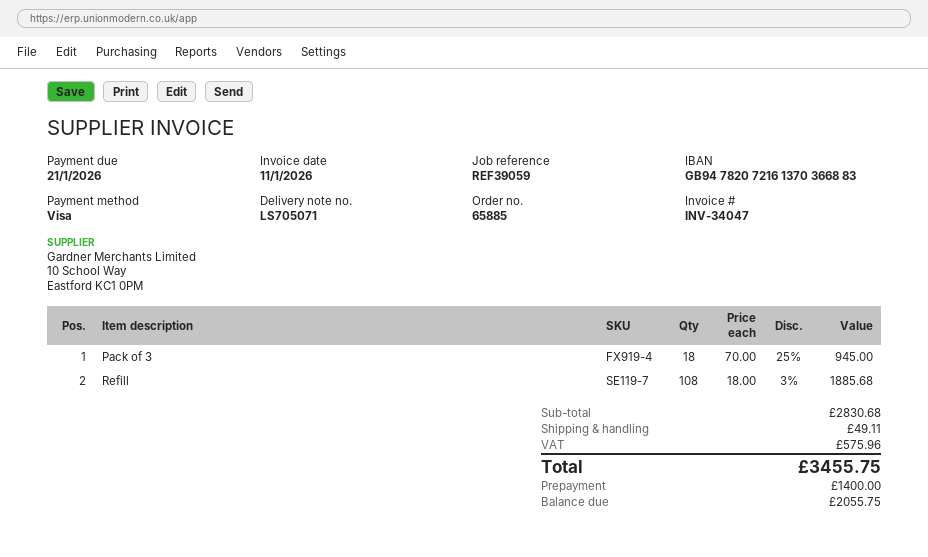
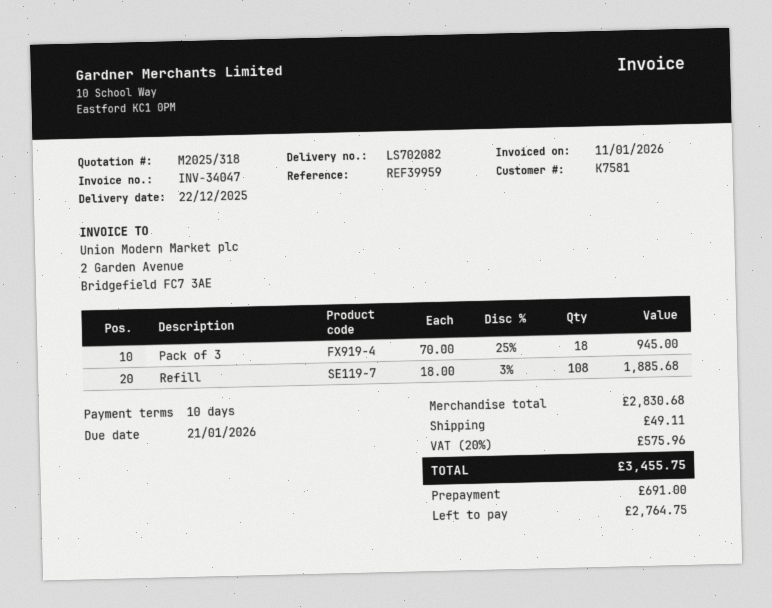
delivery note number: LS705071 -> LS702082
reference: REF39059 -> REF39959
deposit: 1400.00 -> 691.00
balance: 2055.75 -> 2764.75

